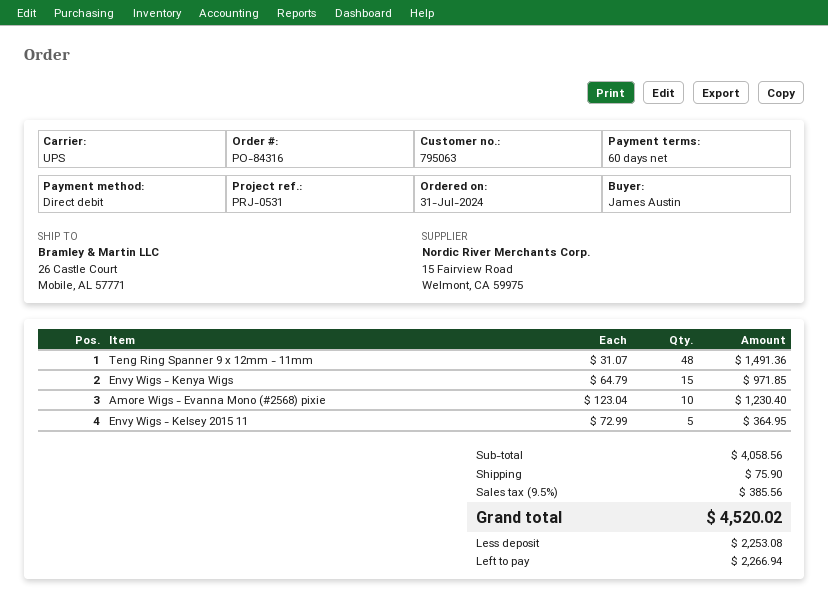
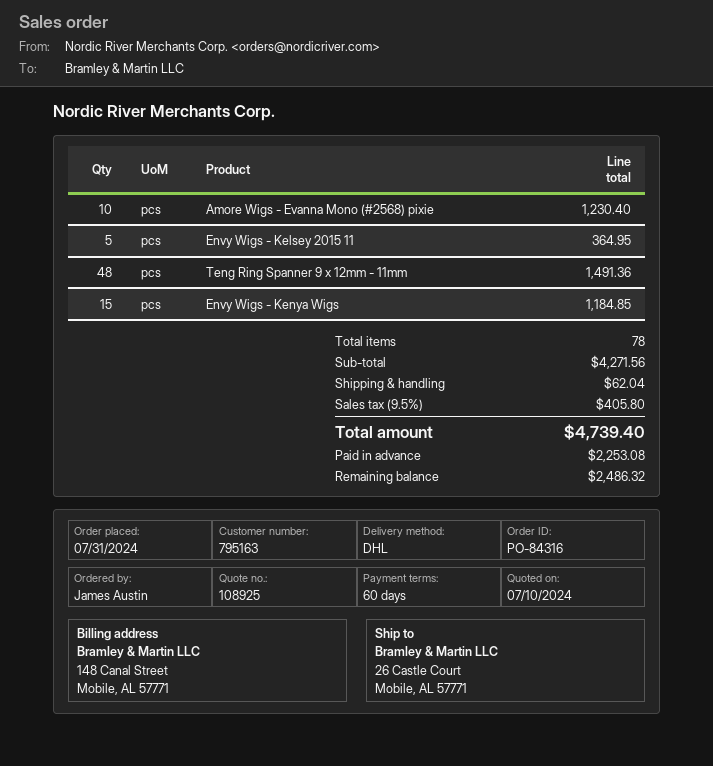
customer number: 795063 -> 795163
shipping method: UPS -> DHL
Envy Wigs - Kenya Wigs: 15 for 971.85 -> 15 for 1184.85
subtotal: 4058.56 -> 4271.56
shipping: 75.90 -> 62.04
tax: 9.5% = 385.56 -> 9.5% = 405.80
total: 4520.02 -> 4739.40
balance: 2266.94 -> 2486.32

